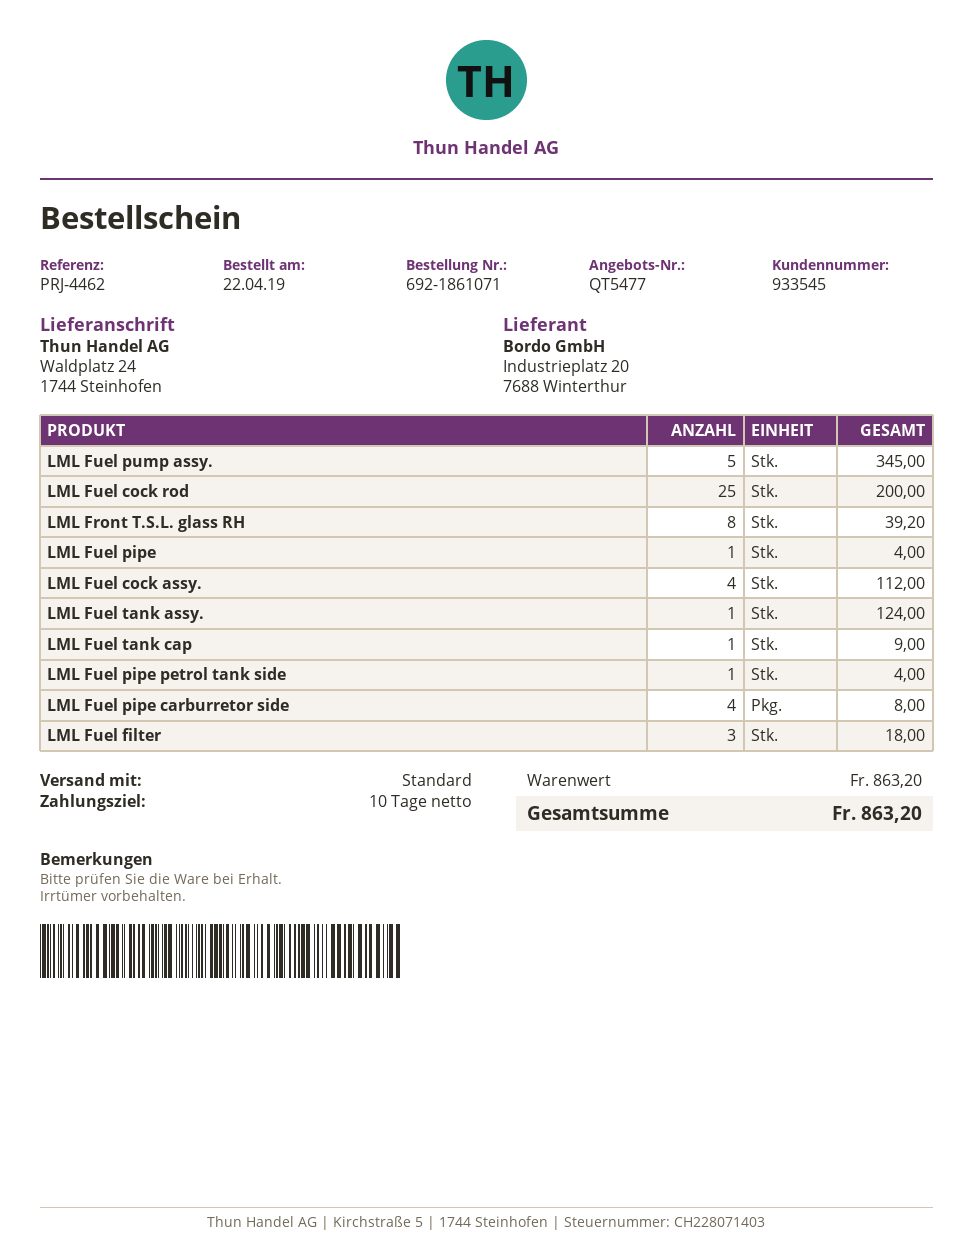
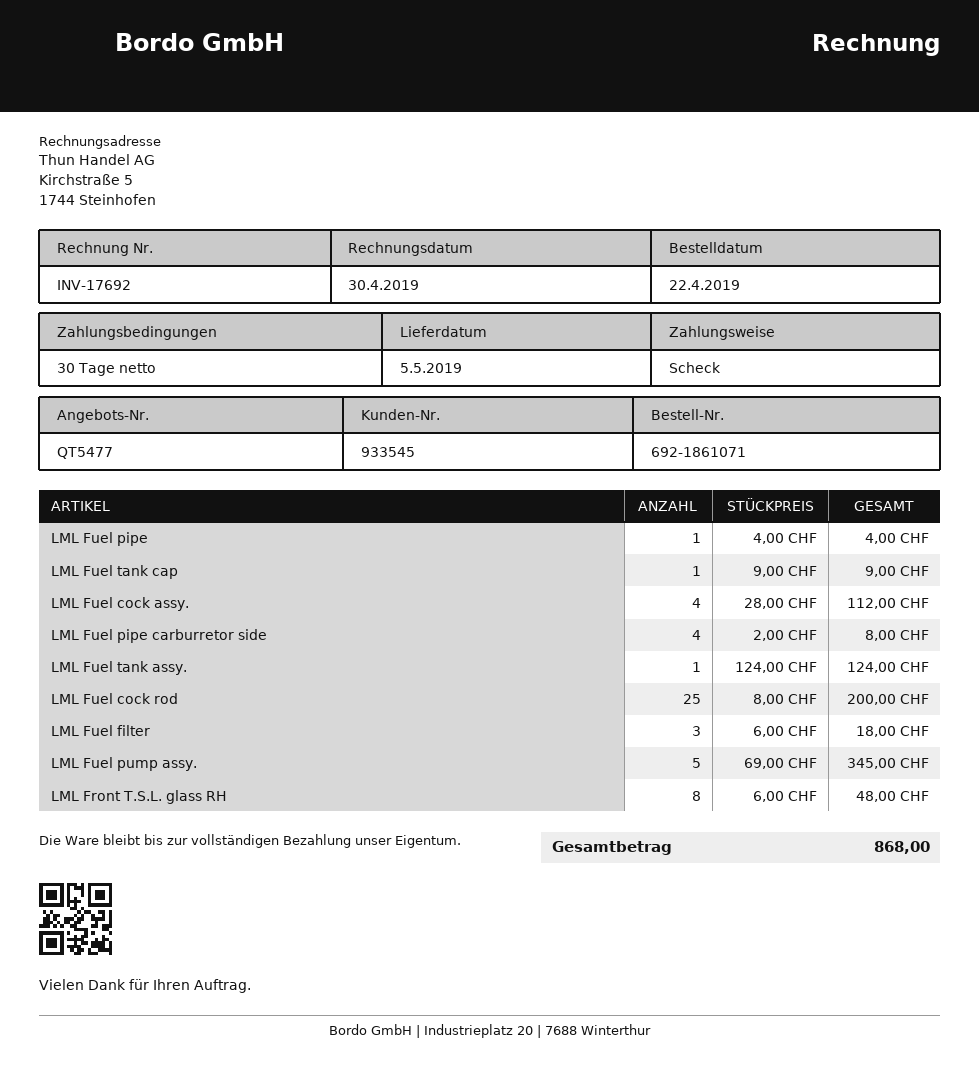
payment terms: 10 days -> 30 days
LML Front T.S.L. glass RH: 8 for 39.20 -> 8 for 48.00
LML Fuel pipe petrol tank side: 1 for 4.00 -> none
total: 863.20 -> 868.00

